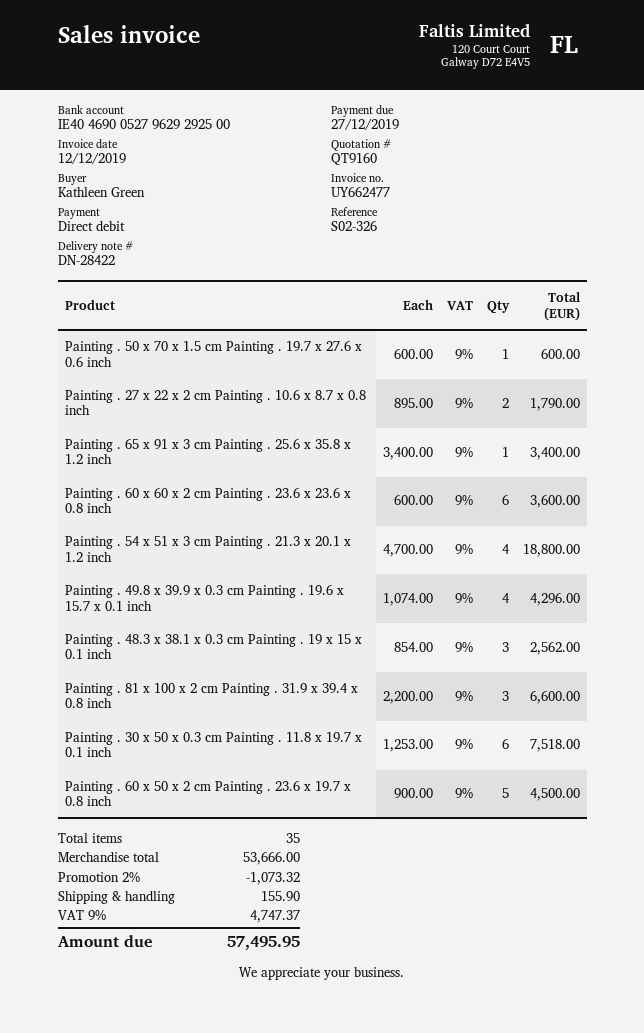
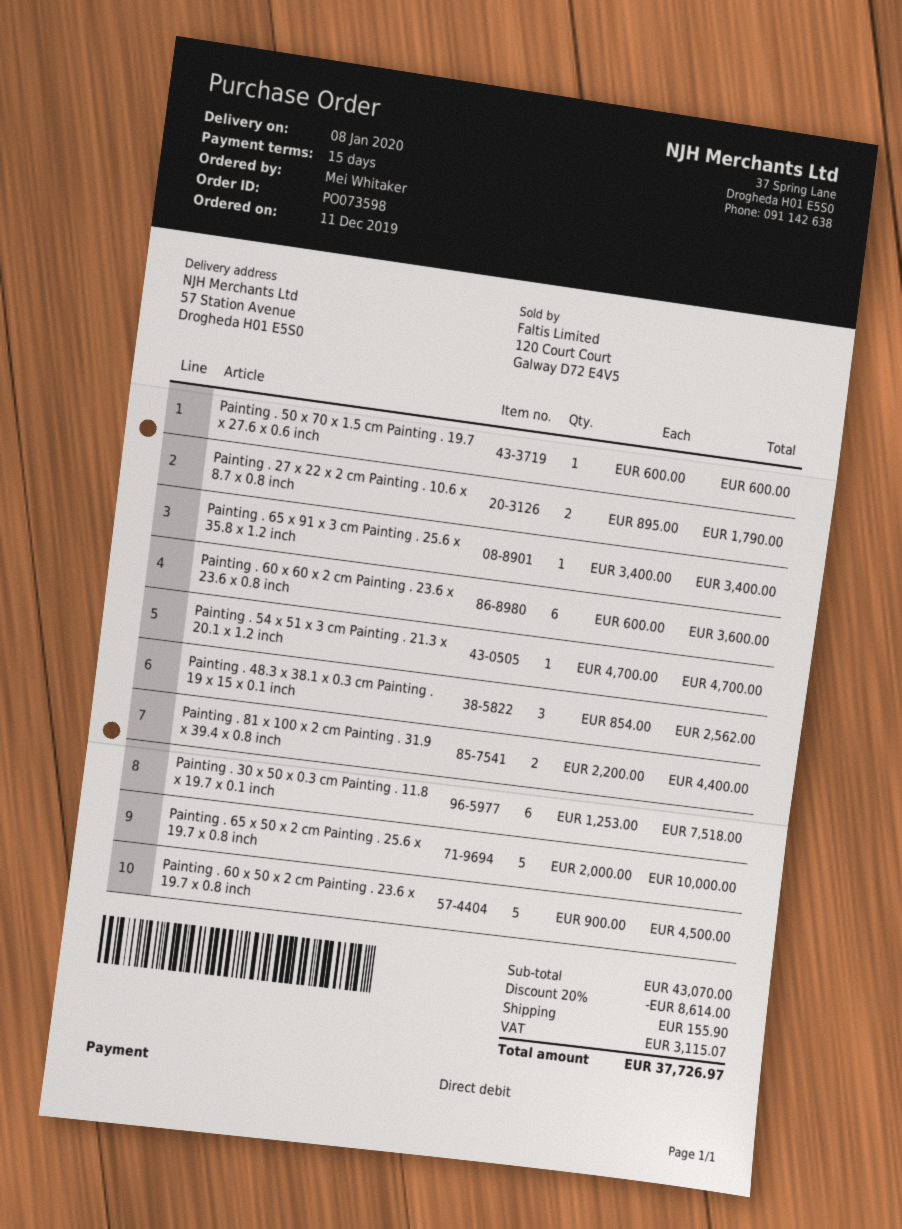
ordered by: Kathleen Green -> Mei Whitaker
Painting . 54 x 51 x 3 cm Painting . 21.3 x 20.1 x 1.2 inch: 4 x 4700.00 = 18800.00 -> 1 x 4700.00 = 4700.00
Painting . 49.8 x 39.9 x 0.3 cm Painting . 19.6 x 15.7 x 0.1 inch: 4 x 1074.00 = 4296.00 -> none
Painting . 81 x 100 x 2 cm Painting . 31.9 x 39.4 x 0.8 inch: 3 x 2200.00 = 6600.00 -> 2 x 2200.00 = 4400.00
Painting . 65 x 50 x 2 cm Painting . 25.6 x 19.7 x 0.8 inch: none -> 5 x 2000.00 = 10000.00
subtotal: 53666.00 -> 43070.00
discount: 2% = 1073.32 -> 20% = 8614.00
tax: 4747.37 -> 3115.07
total: 57495.95 -> 37726.97

